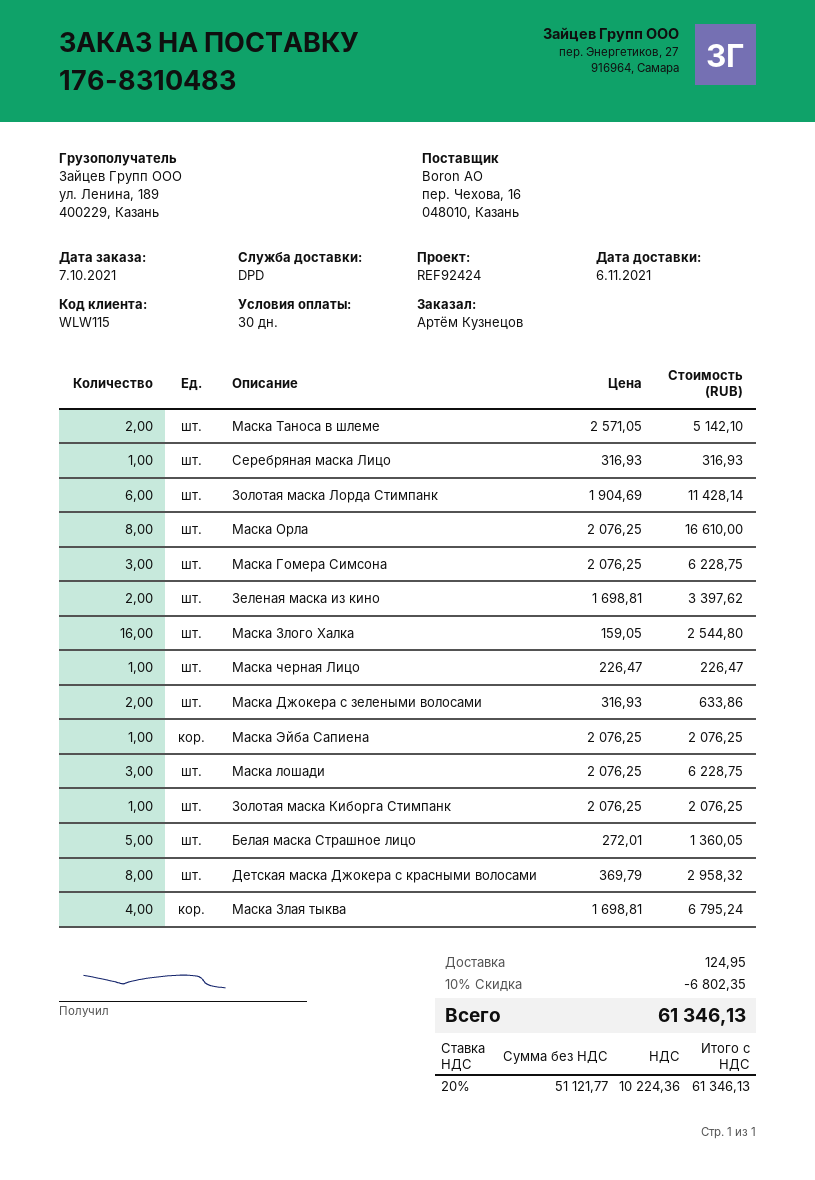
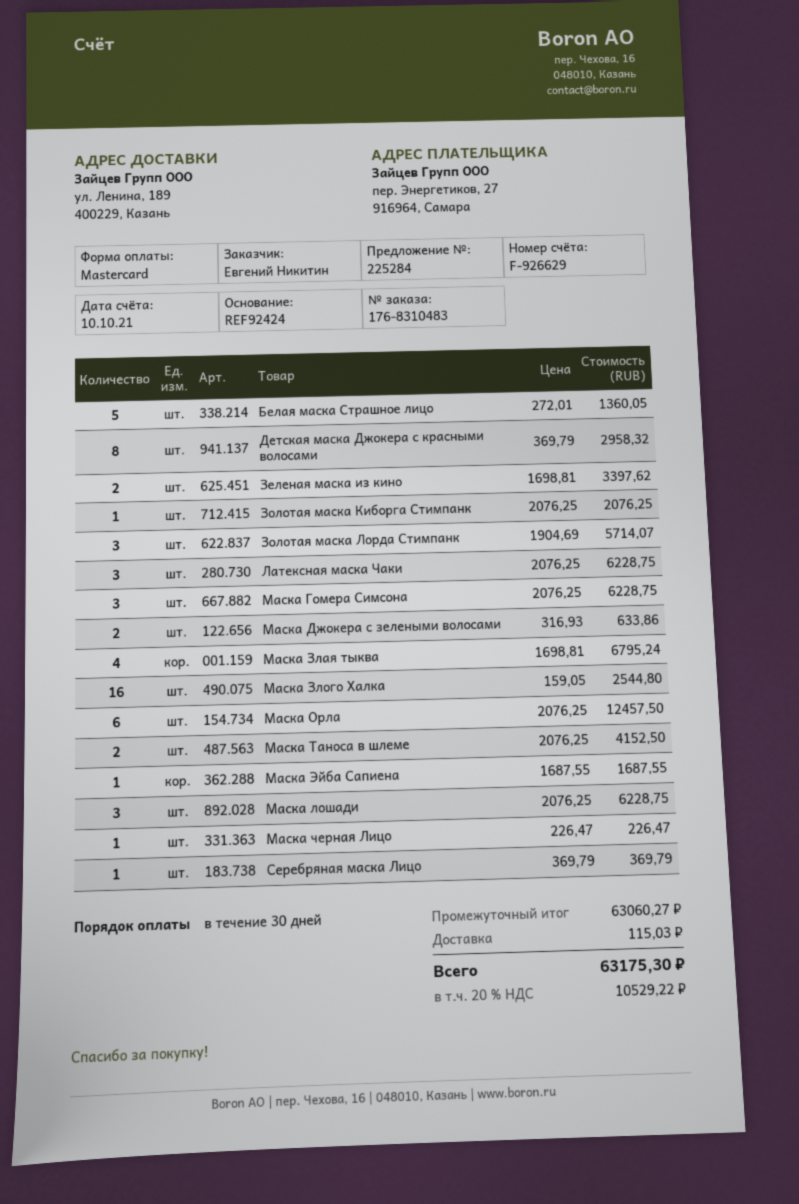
ordered by: Артём Кузнецов -> Евгений Никитин
Маска Таноса в шлеме: 2 x 2571.05 = 5142.10 -> 2 x 2076.25 = 4152.50
Серебряная маска Лицо: 1 x 316.93 = 316.93 -> 1 x 369.79 = 369.79
Золотая маска Лорда Стимпанк: 6 x 1904.69 = 11428.14 -> 3 x 1904.69 = 5714.07
Маска Орла: 8 x 2076.25 = 16610.00 -> 6 x 2076.25 = 12457.50
Маска Эйба Сапиена: 1 x 2076.25 = 2076.25 -> 1 x 1687.55 = 1687.55
Латексная маска Чаки: none -> 3 x 2076.25 = 6228.75
discount: 10% = 6802.35 -> none
shipping: 124.95 -> 115.03
tax: 20% = 10224.36 -> 20% = 10529.22
total: 61346.13 -> 63175.30

